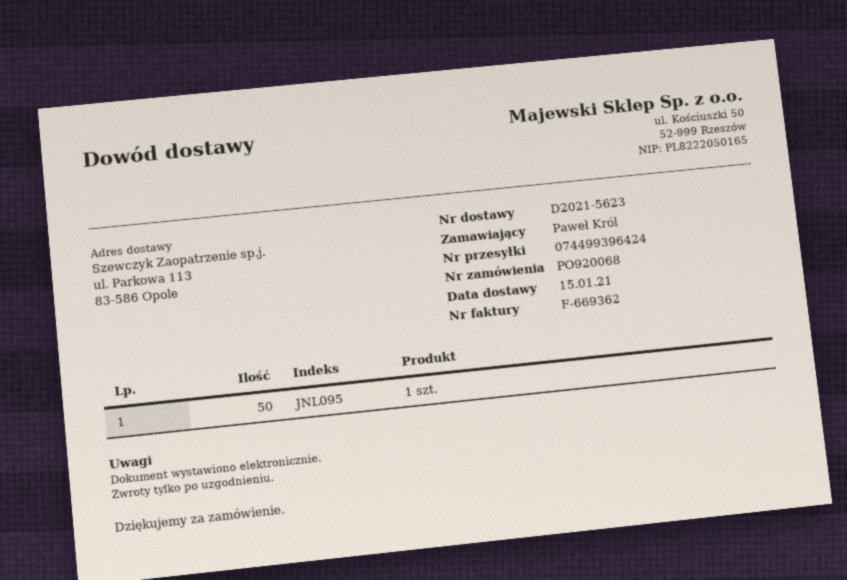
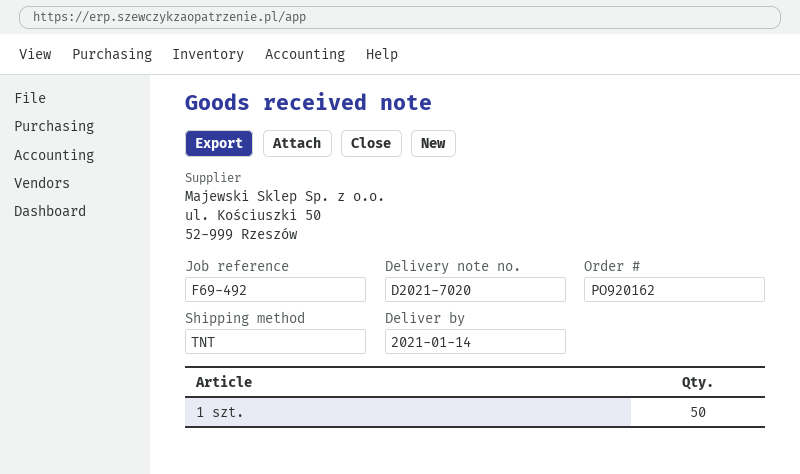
order number: PO920068 -> PO920162
delivery note number: D2021-5623 -> D2021-7020
delivery date: 2021-01-15 -> 2021-01-14

